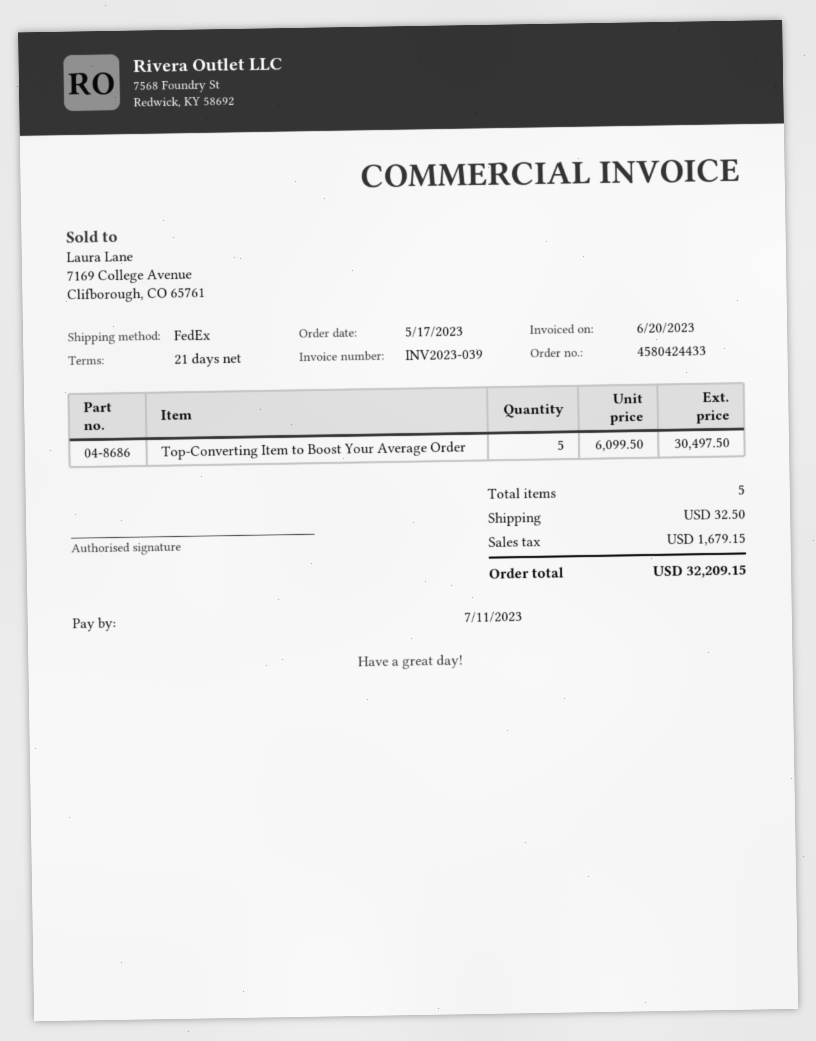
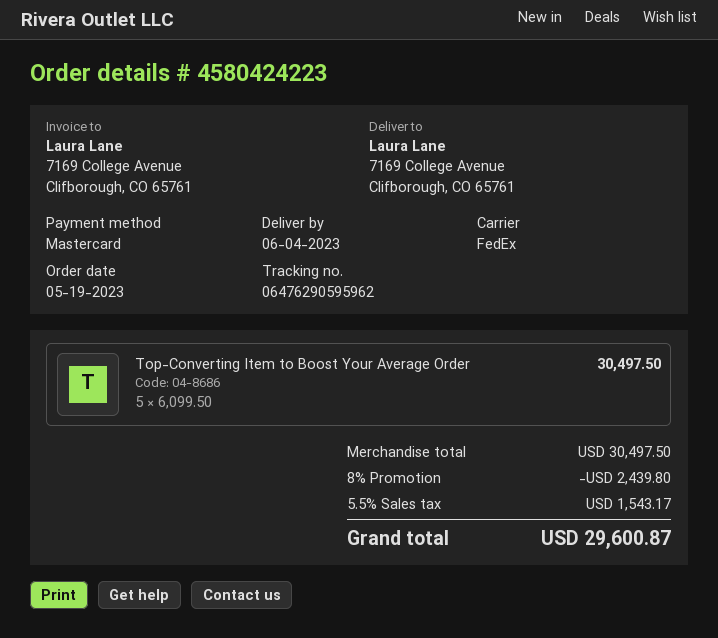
order number: 4580424433 -> 4580424223
order date: 2023-05-17 -> 2023-05-19
discount: none -> 8% = 2439.80
shipping: 32.50 -> none
tax: 1679.15 -> 1543.17
total: 32209.15 -> 29600.87

